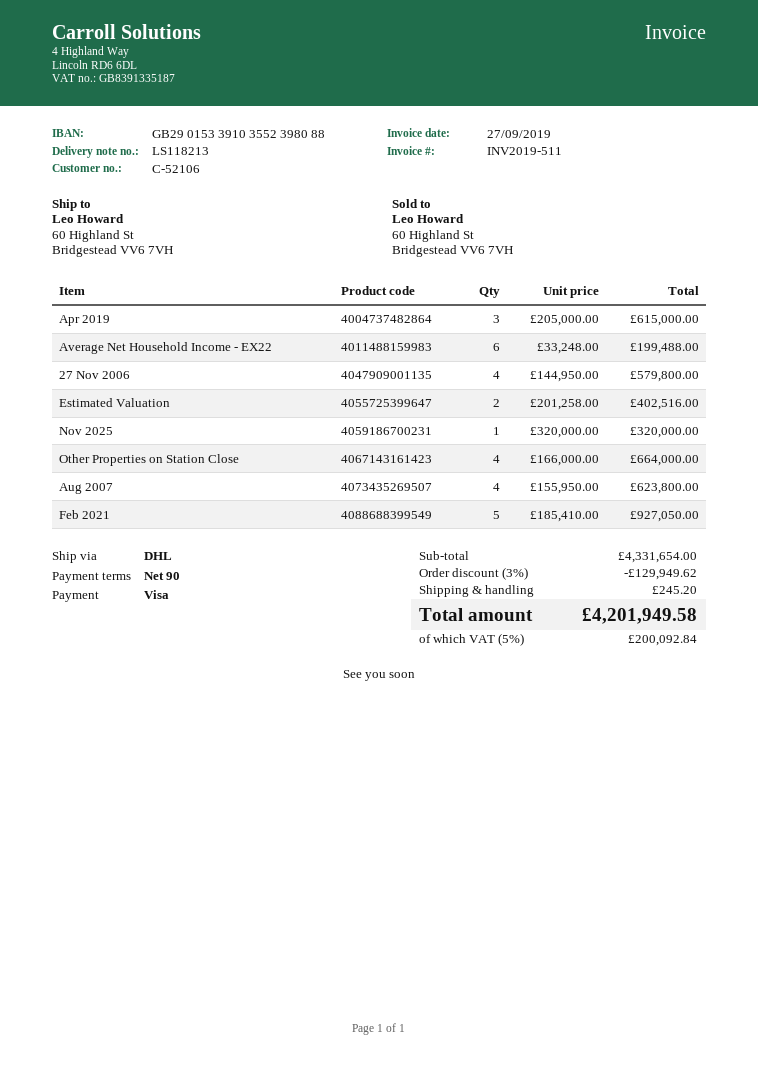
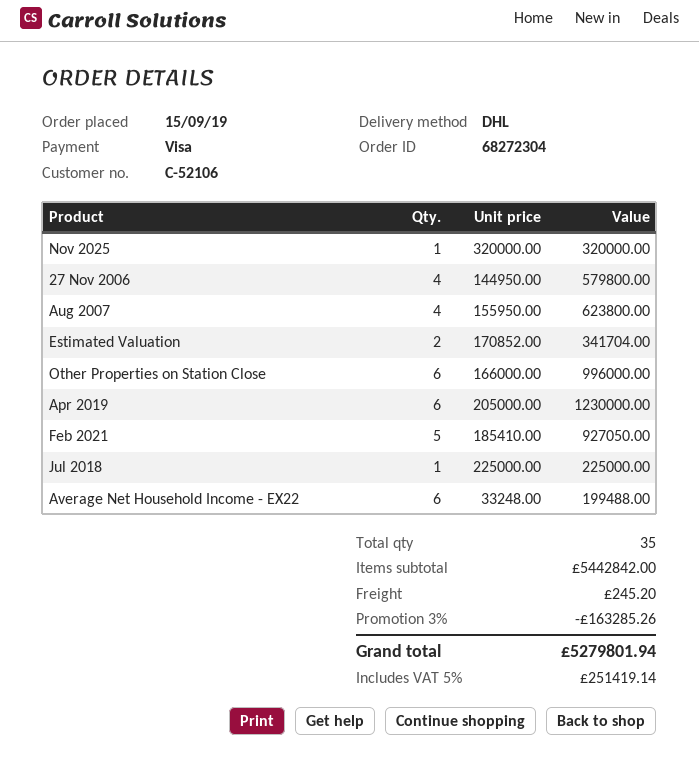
Apr 2019: 3 x 205000.00 = 615000.00 -> 6 x 205000.00 = 1230000.00
Estimated Valuation: 2 x 201258.00 = 402516.00 -> 2 x 170852.00 = 341704.00
Other Properties on Station Close: 4 x 166000.00 = 664000.00 -> 6 x 166000.00 = 996000.00
Jul 2018: none -> 1 x 225000.00 = 225000.00
subtotal: 4331654.00 -> 5442842.00
discount: 3% = 129949.62 -> 3% = 163285.26
tax: 5% = 200092.84 -> 5% = 251419.14
total: 4201949.58 -> 5279801.94

